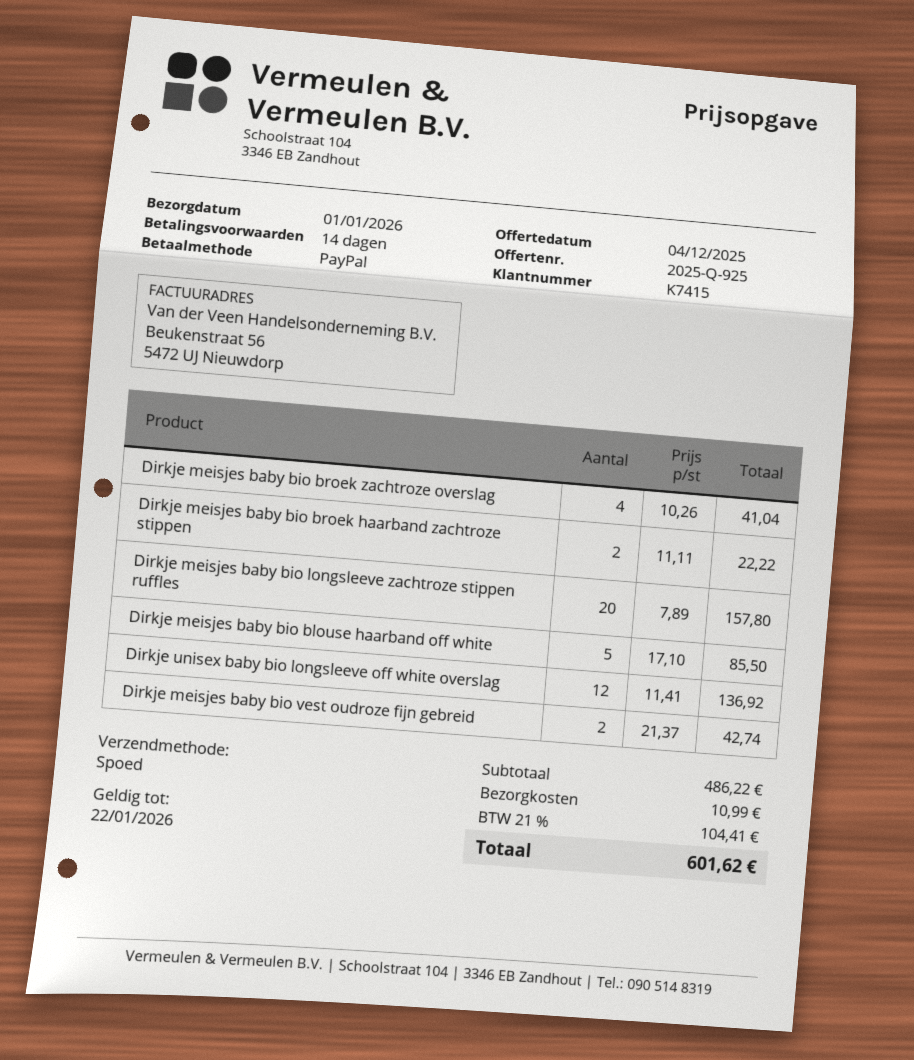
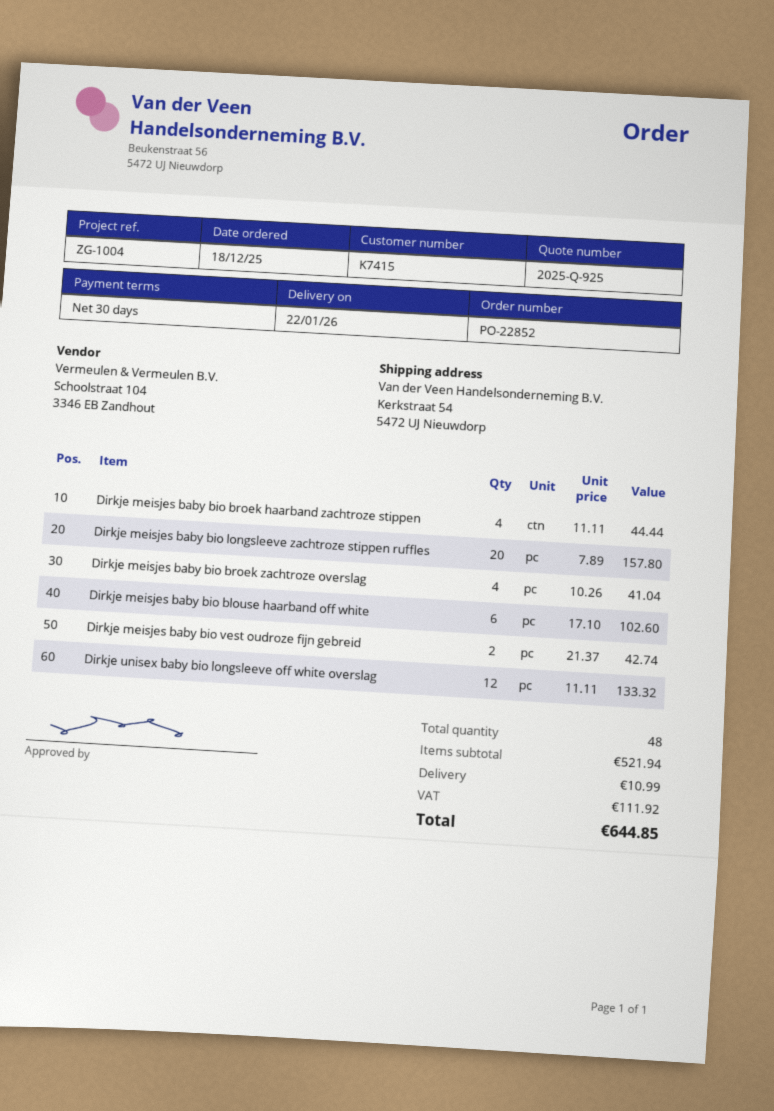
delivery date: 2026-01-01 -> 2026-01-22
payment terms: 14 days -> 30 days
Dirkje meisjes baby bio broek haarband zachtroze stippen: 2 x 11.11 = 22.22 -> 4 x 11.11 = 44.44
Dirkje meisjes baby bio blouse haarband off white: 5 x 17.10 = 85.50 -> 6 x 17.10 = 102.60
Dirkje unisex baby bio longsleeve off white overslag: 12 x 11.41 = 136.92 -> 12 x 11.11 = 133.32
subtotal: 486.22 -> 521.94
tax: 104.41 -> 111.92
total: 601.62 -> 644.85

